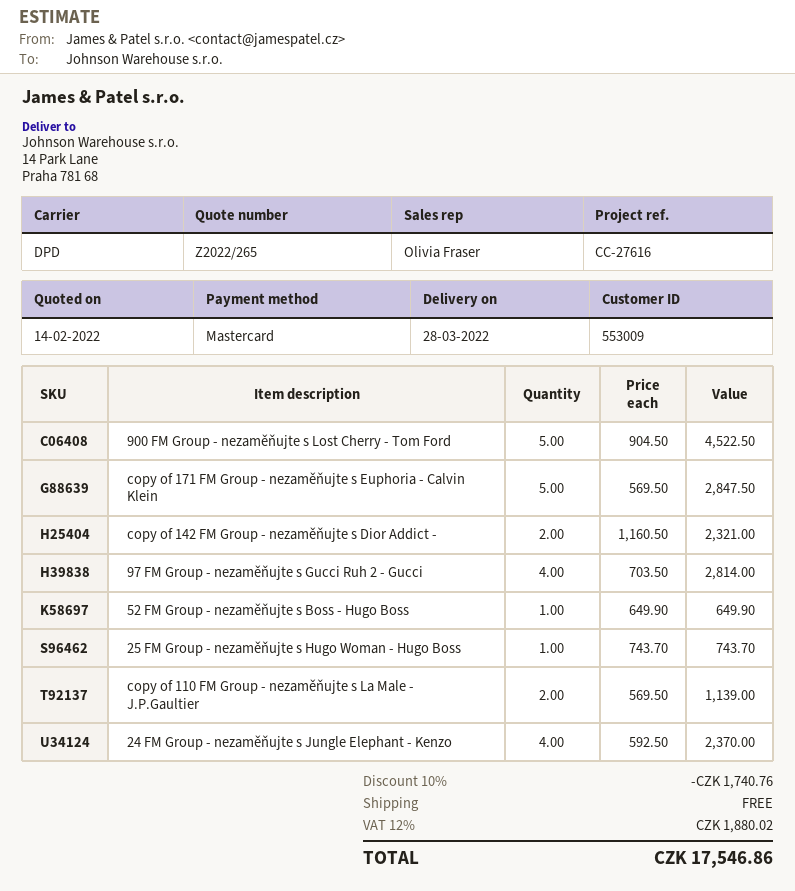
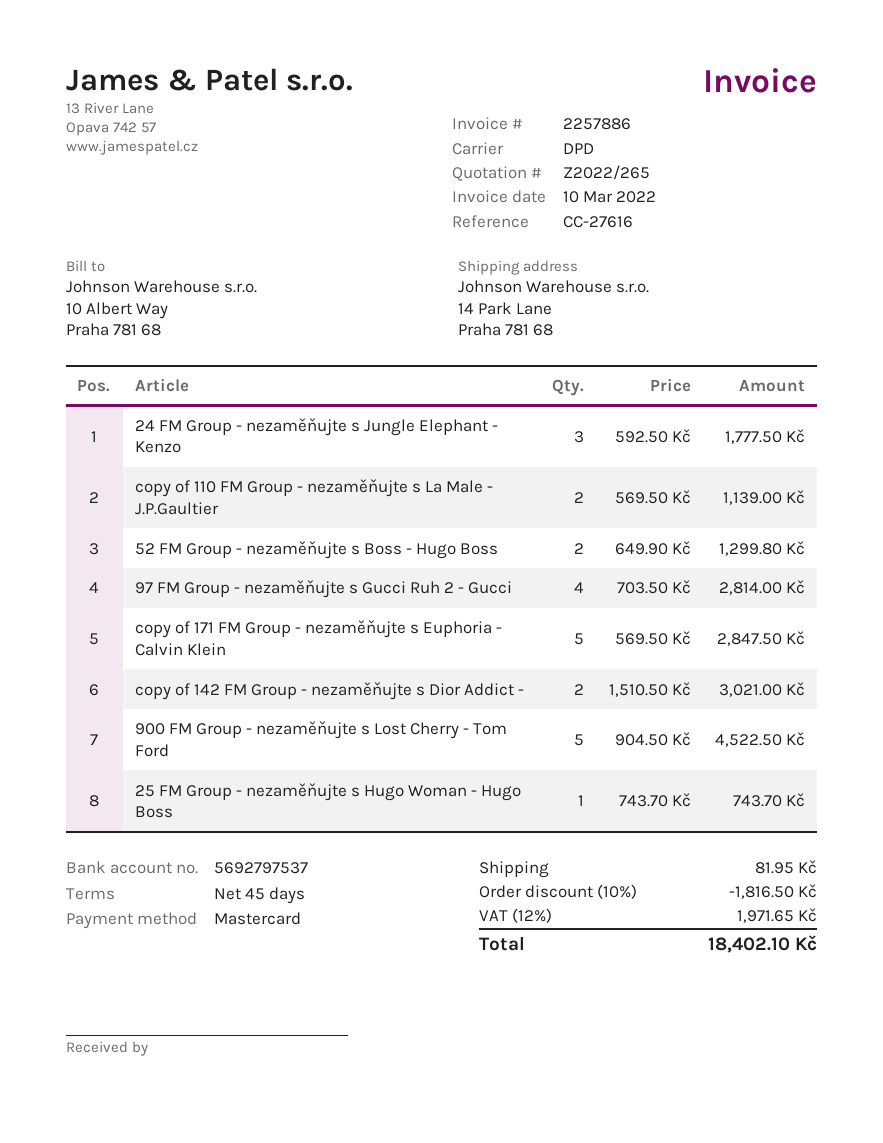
copy of 142 FM Group - nezaměňujte s Dior Addict -: 2 x 1160.50 = 2321.00 -> 2 x 1510.50 = 3021.00
52 FM Group - nezaměňujte s Boss - Hugo Boss: 1 x 649.90 = 649.90 -> 2 x 649.90 = 1299.80
24 FM Group - nezaměňujte s Jungle Elephant - Kenzo: 4 x 592.50 = 2370.00 -> 3 x 592.50 = 1777.50
discount: 10% = 1740.76 -> 10% = 1816.50
shipping: 0.00 -> 81.95
tax: 12% = 1880.02 -> 12% = 1971.65
total: 17546.86 -> 18402.10

